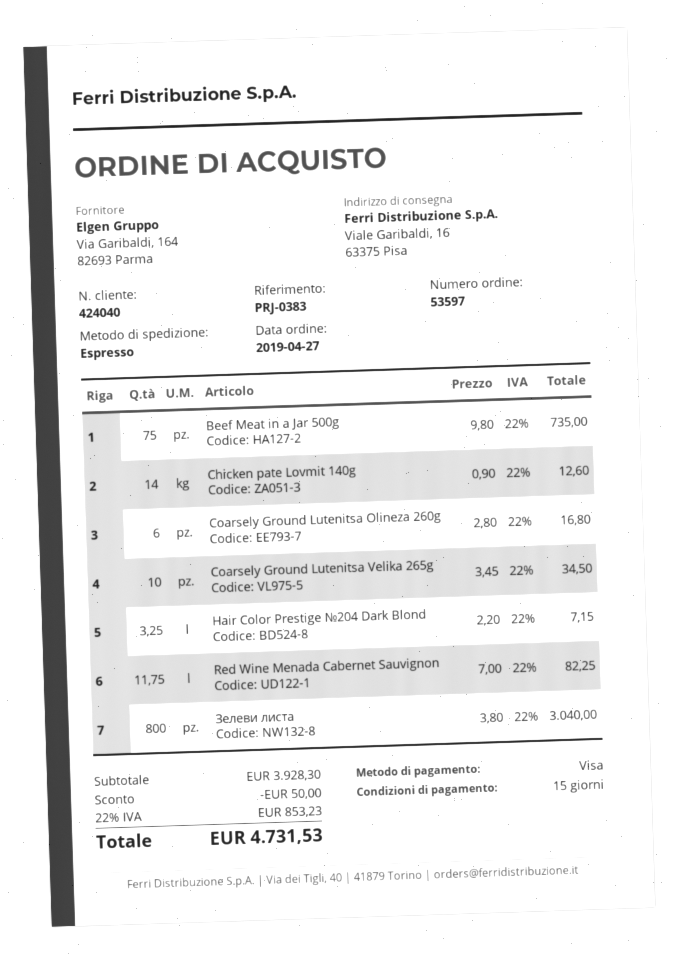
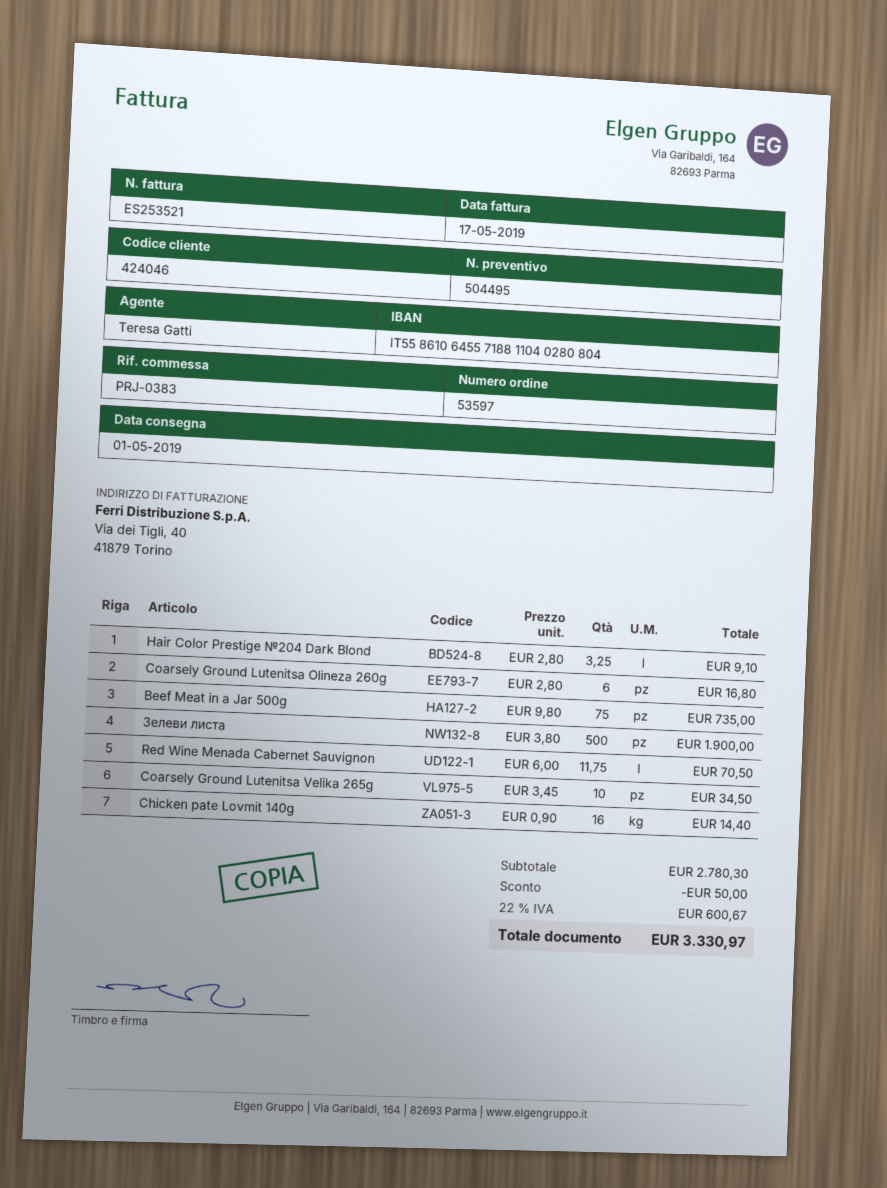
customer number: 424040 -> 424046
Chicken pate Lovmit 140g: 14 x 0.90 = 12.60 -> 16 x 0.90 = 14.40
Hair Color Prestige №204 Dark Blond: 3.25 x 2.20 = 7.15 -> 3.25 x 2.80 = 9.10
Red Wine Menada Cabernet Sauvignon: 11.75 x 7.00 = 82.25 -> 11.75 x 6.00 = 70.50
Зелеви листа: 800 x 3.80 = 3040.00 -> 500 x 3.80 = 1900.00
subtotal: 3928.30 -> 2780.30
tax: 22% = 853.23 -> 22% = 600.67
total: 4731.53 -> 3330.97

